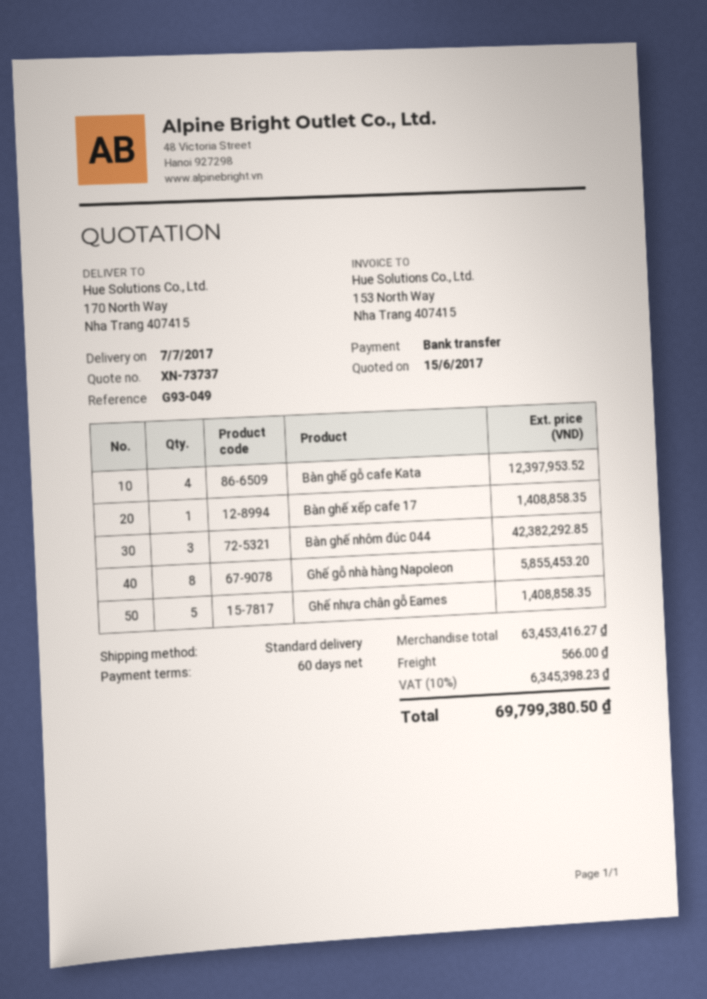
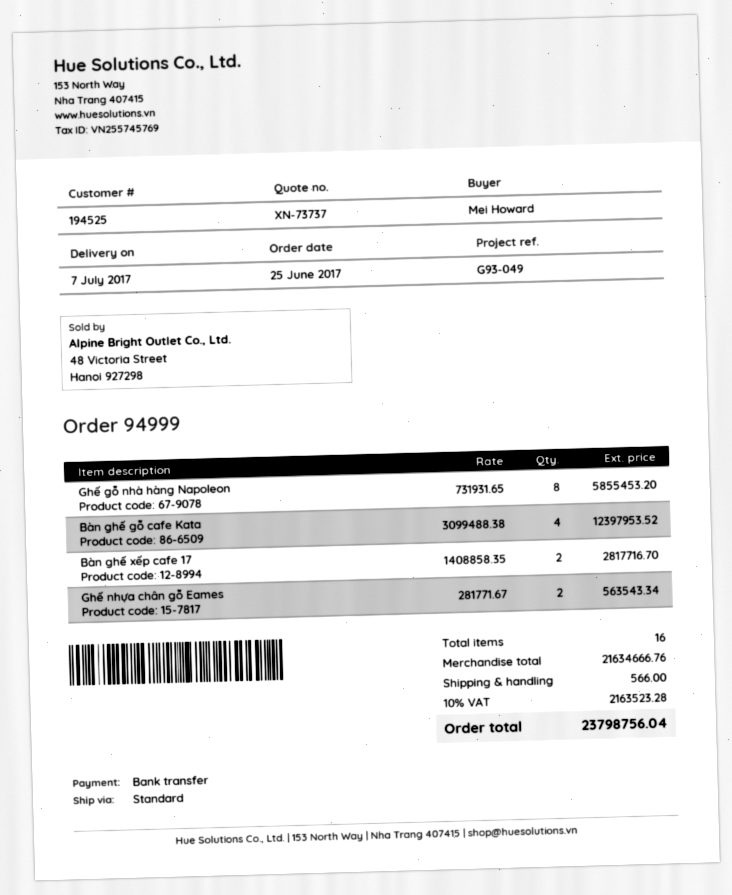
Bàn ghế xếp cafe 17: 1 for 1408858.35 -> 2 for 2817716.70
Bàn ghế nhôm đúc 044: 3 for 42382292.85 -> none
Ghế nhựa chân gỗ Eames: 5 for 1408858.35 -> 2 for 563543.34
subtotal: 63453416.27 -> 21634666.76
tax: 10% = 6345398.23 -> 10% = 2163523.28
total: 69799380.50 -> 23798756.04

